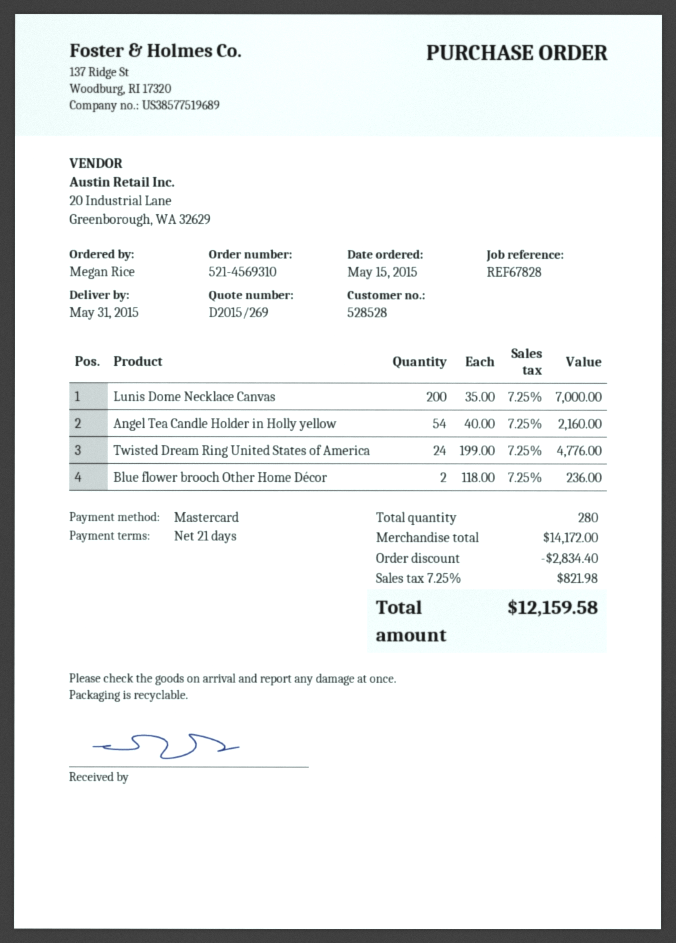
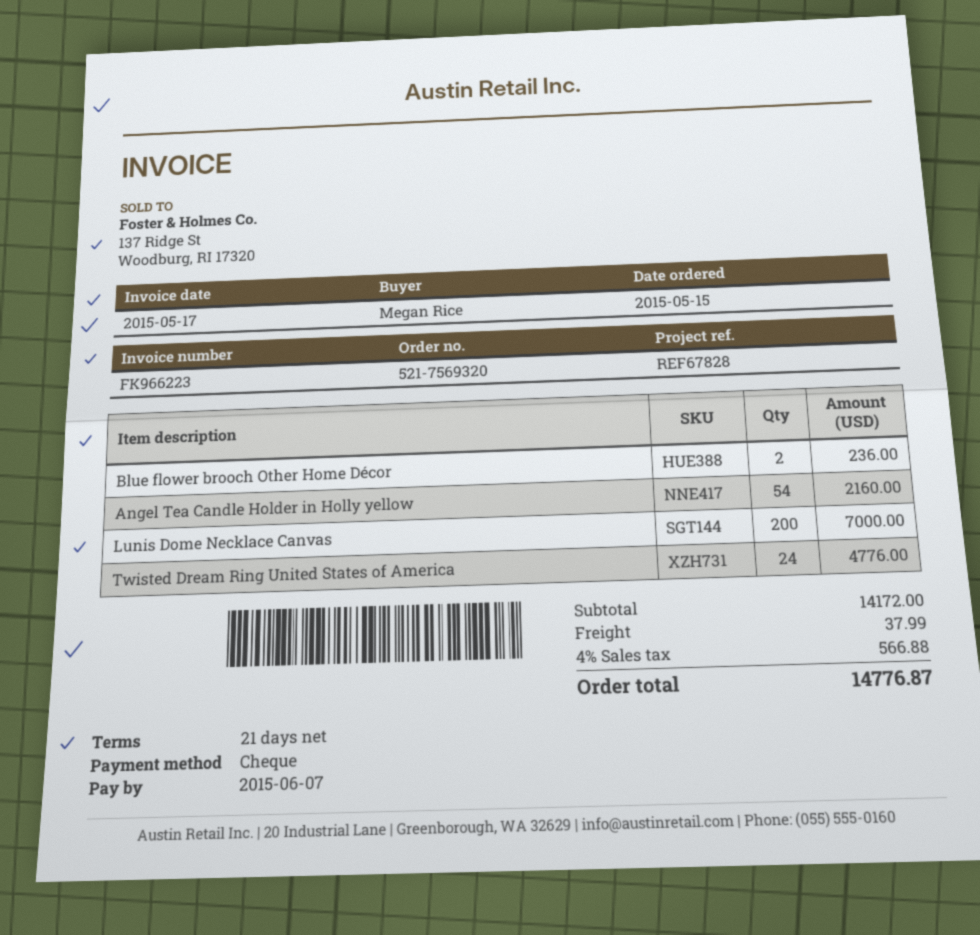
order number: 521-4569310 -> 521-7569320
payment method: Mastercard -> cheque
discount: 2834.40 -> none
shipping: none -> 37.99
tax: 7.25% = 821.98 -> 4% = 566.88
total: 12159.58 -> 14776.87

